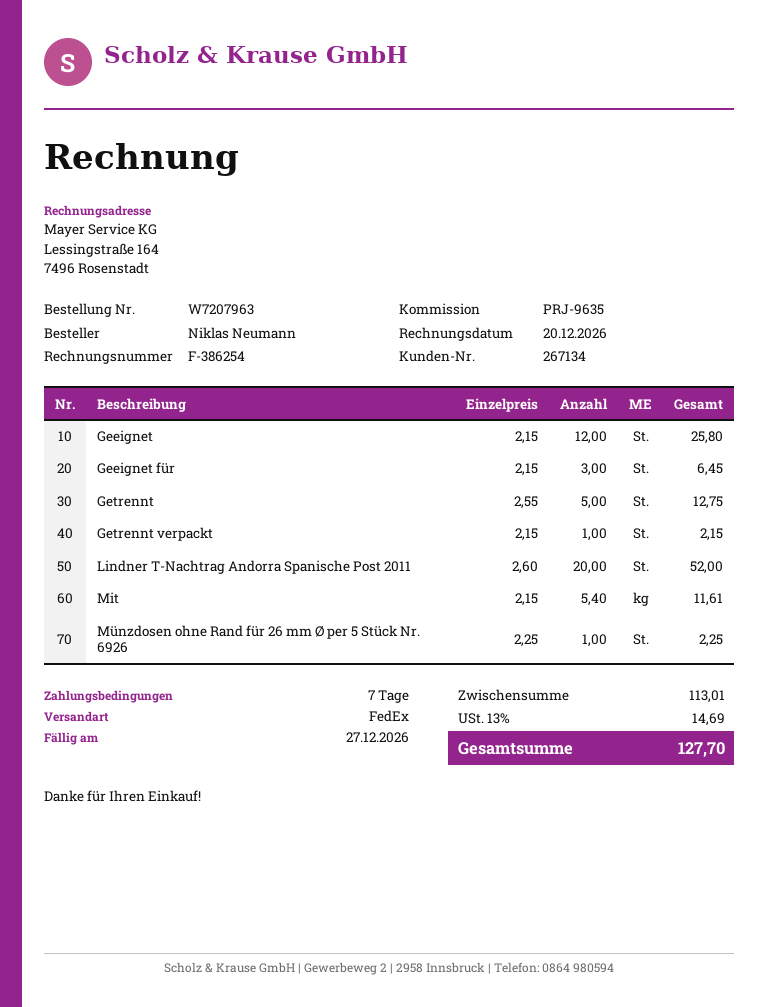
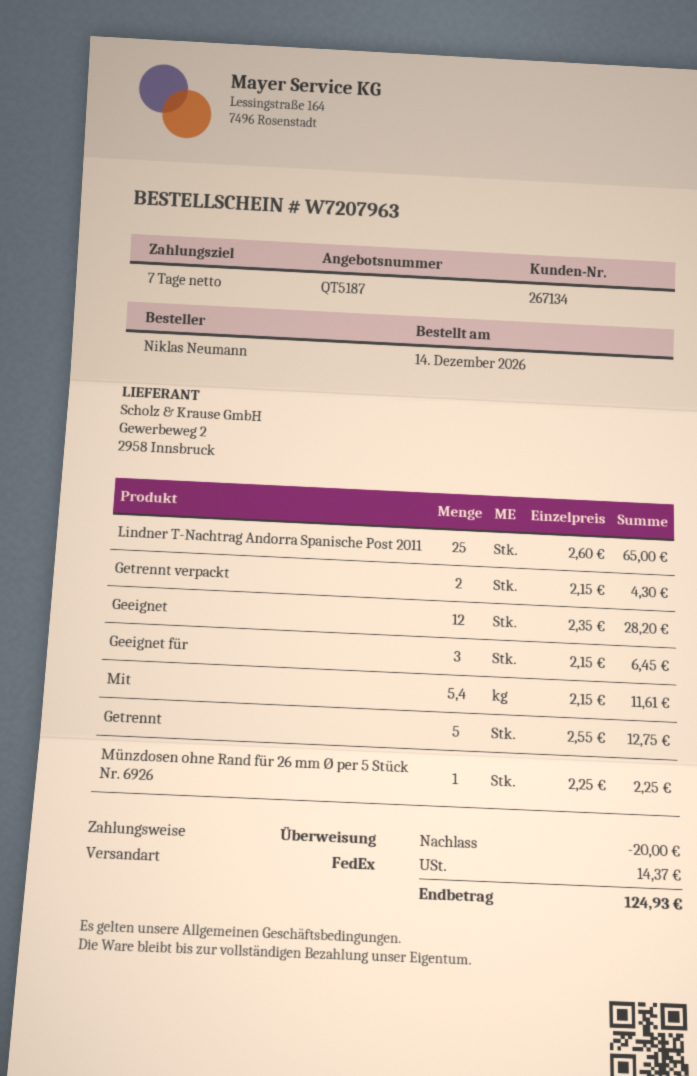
Geeignet: 12 x 2.15 = 25.80 -> 12 x 2.35 = 28.20
Getrennt verpackt: 1 x 2.15 = 2.15 -> 2 x 2.15 = 4.30
Lindner T-Nachtrag Andorra Spanische Post 2011: 20 x 2.60 = 52.00 -> 25 x 2.60 = 65.00
discount: none -> 20.00
tax: 14.69 -> 14.37
total: 127.70 -> 124.93

